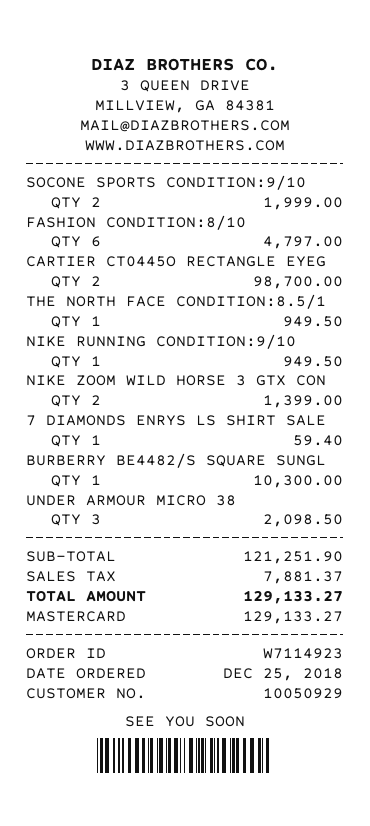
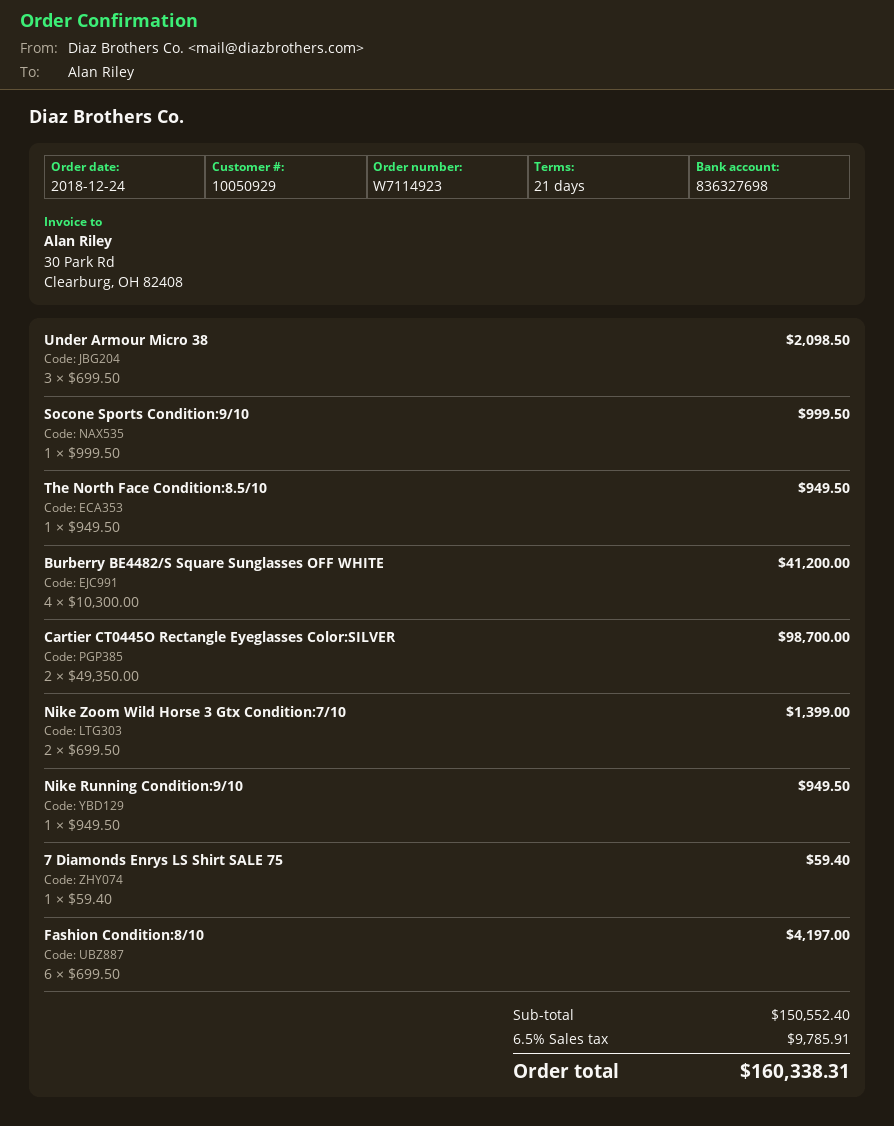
order date: 2018-12-25 -> 2018-12-24
SOCONE SPORTS CONDITION:9/10: 2 for 1999.00 -> 1 for 999.50
FASHION CONDITION:8/10: 6 for 4797.00 -> 6 for 4197.00
BURBERRY BE4482/S SQUARE SUNGL: 1 for 10300.00 -> 4 for 41200.00
subtotal: 121251.90 -> 150552.40
tax: 7881.37 -> 9785.91
total: 129133.27 -> 160338.31

